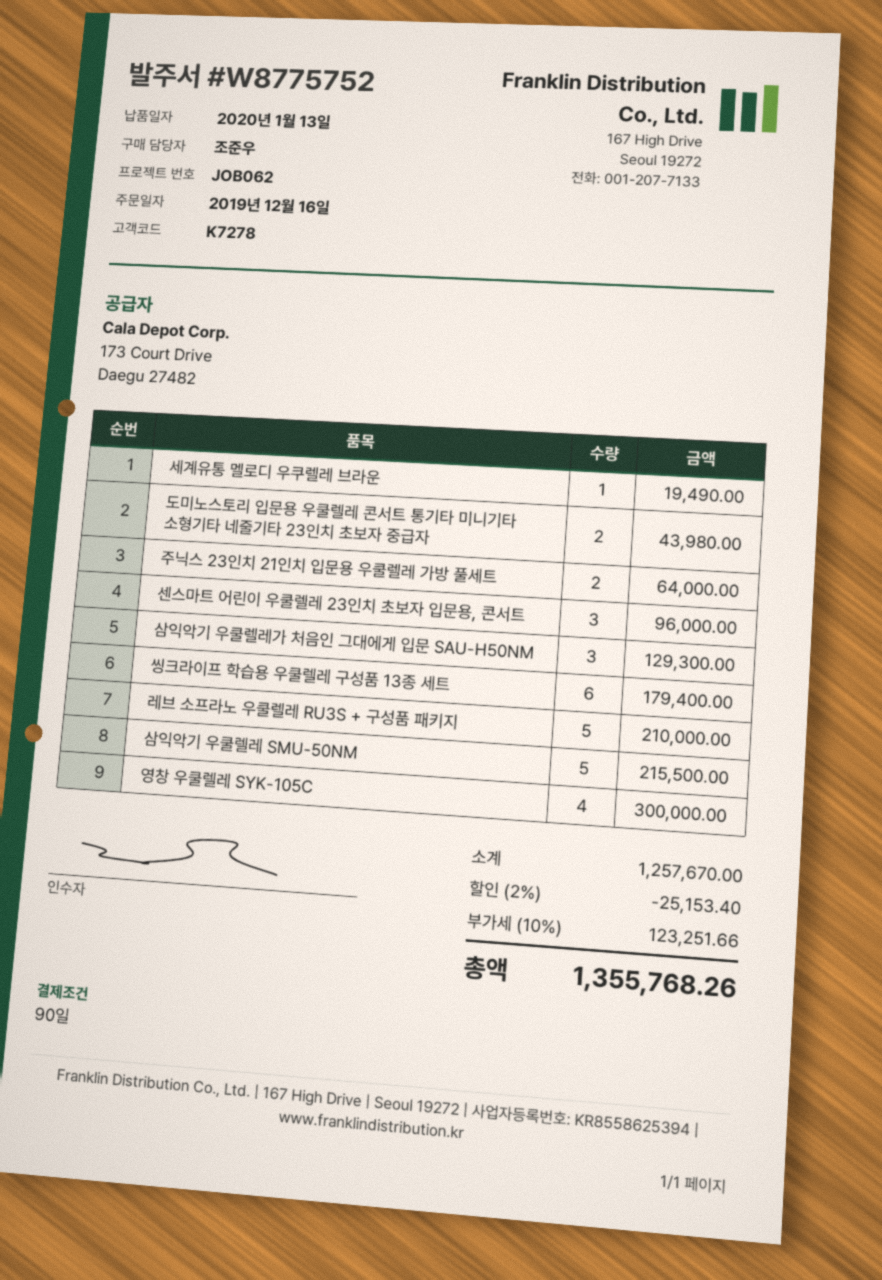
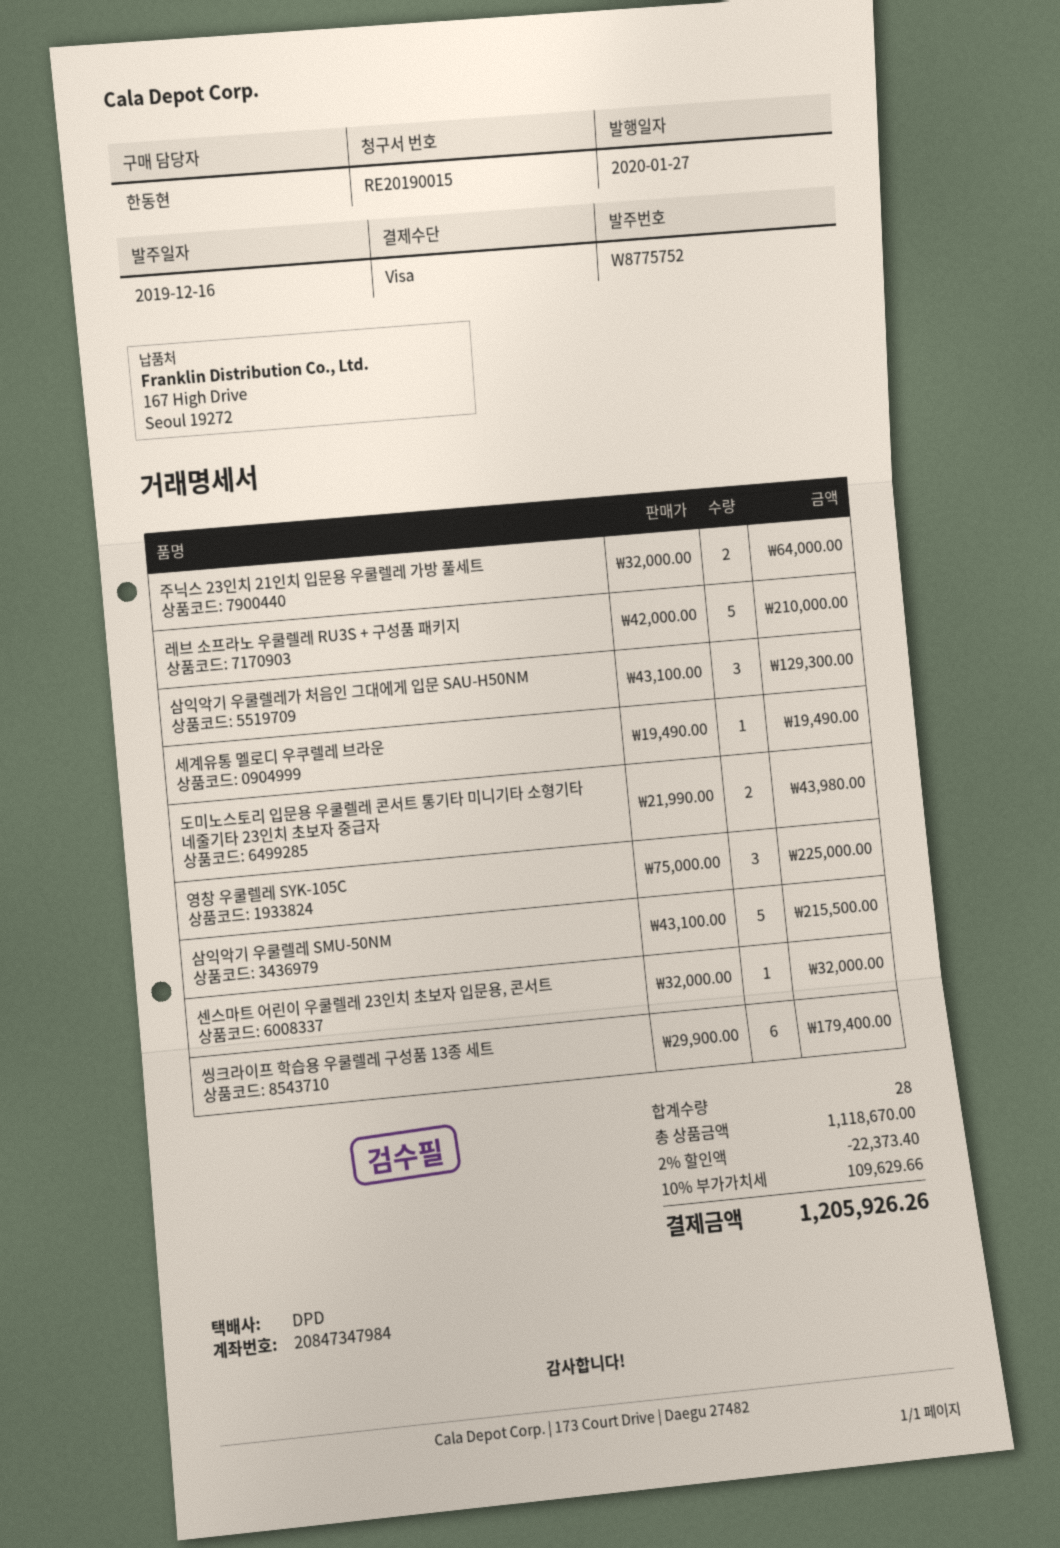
ordered by: 조준우 -> 한동현
센스마트 어린이 우쿨렐레 23인치 초보자 입문용, 콘서트: 3 for 96000.00 -> 1 for 32000.00
영창 우쿨렐레 SYK-105C: 4 for 300000.00 -> 3 for 225000.00
subtotal: 1257670.00 -> 1118670.00
discount: 2% = 25153.40 -> 2% = 22373.40
tax: 10% = 123251.66 -> 10% = 109629.66
total: 1355768.26 -> 1205926.26

